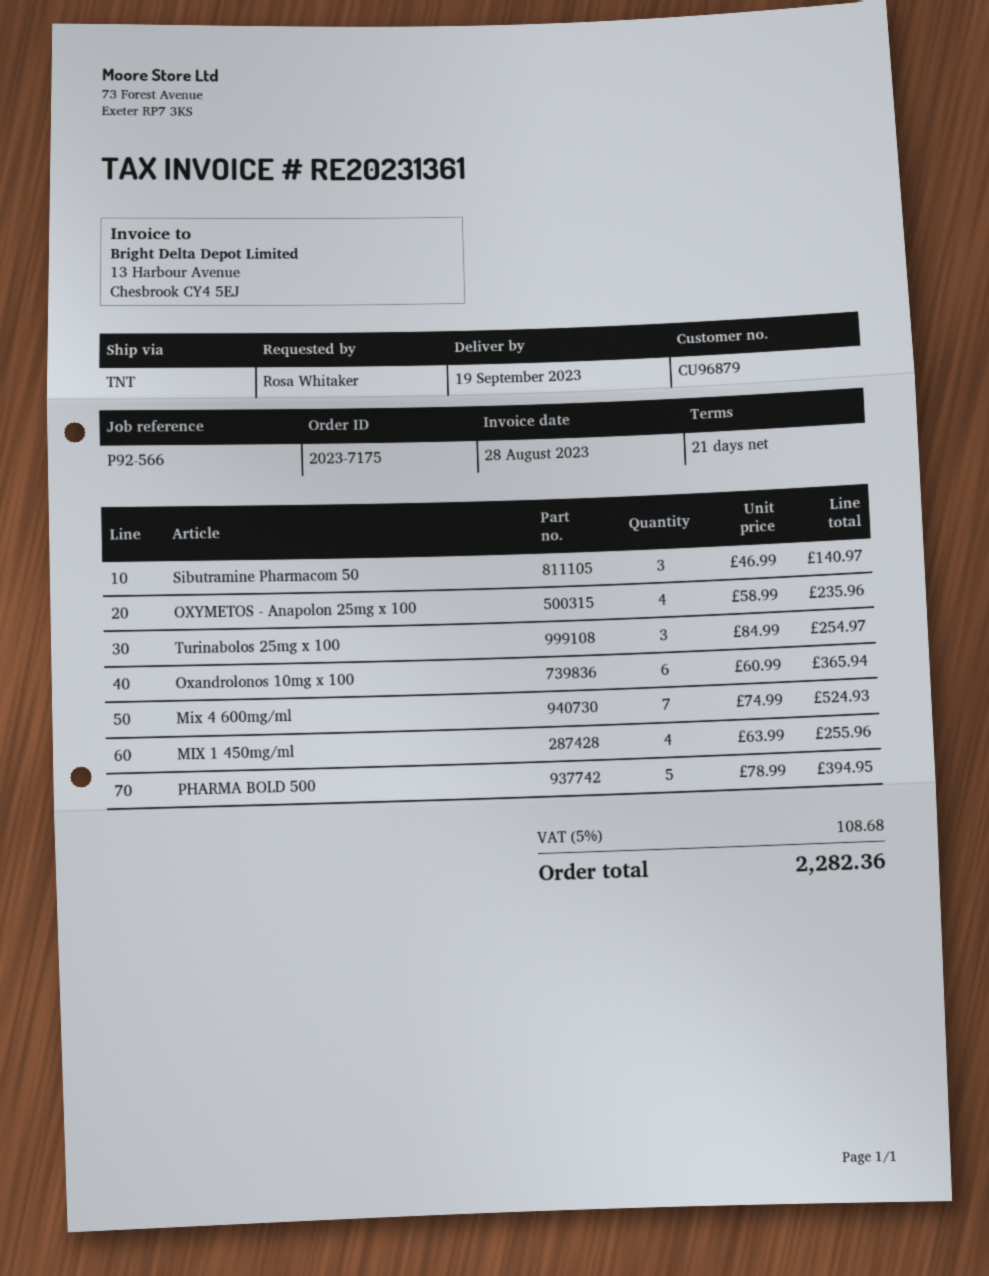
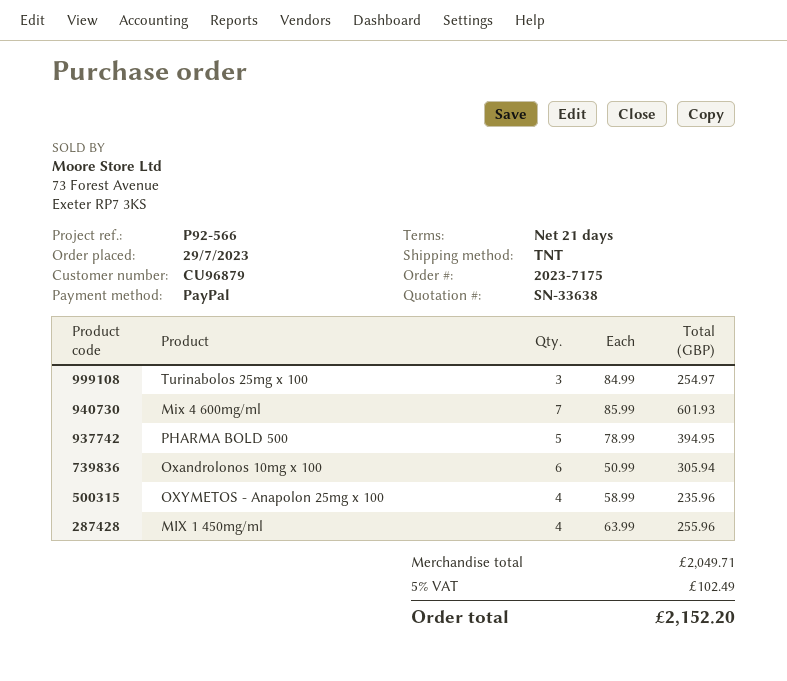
Sibutramine Pharmacom 50: 3 x 46.99 = 140.97 -> none
Oxandrolonos 10mg x 100: 6 x 60.99 = 365.94 -> 6 x 50.99 = 305.94
Mix 4 600mg/ml: 7 x 74.99 = 524.93 -> 7 x 85.99 = 601.93
tax: 5% = 108.68 -> 5% = 102.49
total: 2282.36 -> 2152.20

